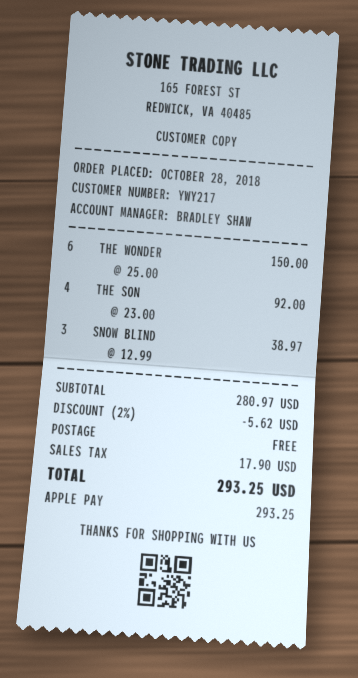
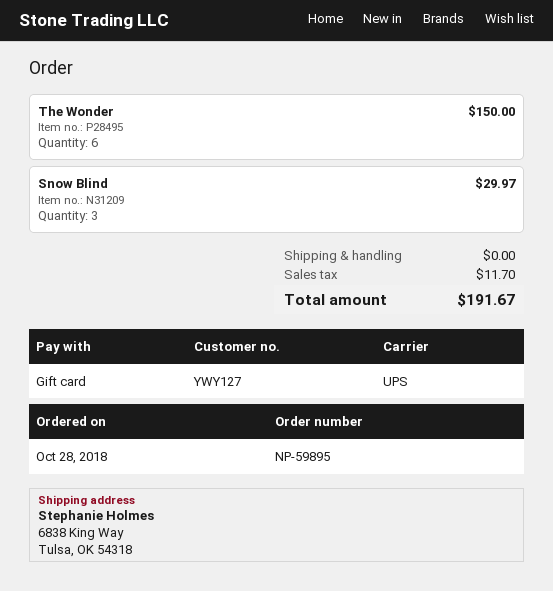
customer number: YWY217 -> YWY127
payment method: Apple Pay -> gift card
THE SON: 4 for 92.00 -> none
SNOW BLIND: 3 for 38.97 -> 3 for 29.97
discount: 2% = 5.62 -> none
tax: 17.90 -> 11.70
total: 293.25 -> 191.67

